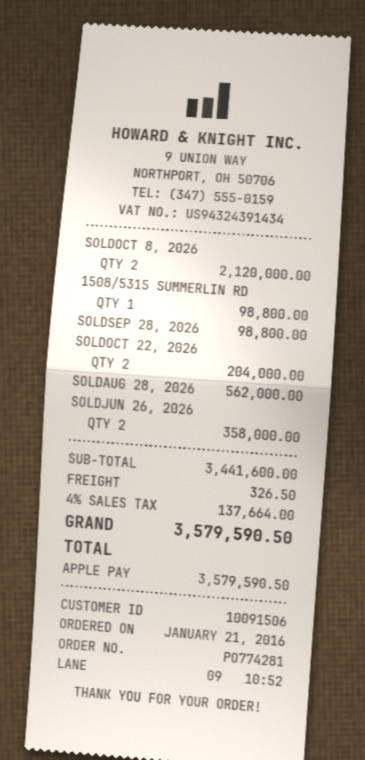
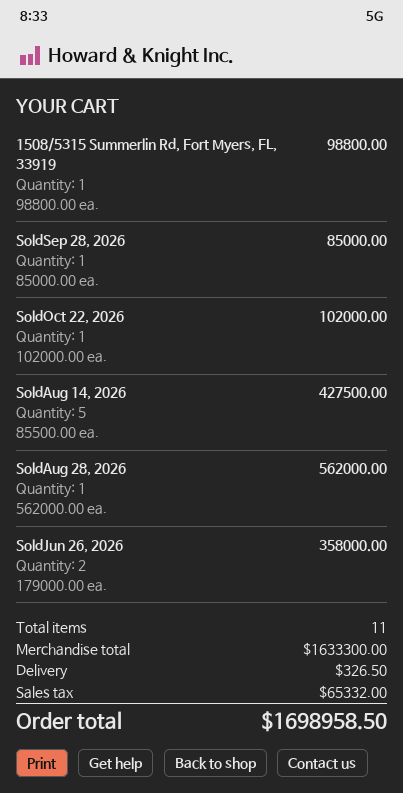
SOLDOCT 8, 2026: 2 for 2120000.00 -> none
SOLDSEP 28, 2026: 1 for 98800.00 -> 1 for 85000.00
SOLDOCT 22, 2026: 2 for 204000.00 -> 1 for 102000.00
SoldAug 14, 2026: none -> 5 for 427500.00
subtotal: 3441600.00 -> 1633300.00
tax: 137664.00 -> 65332.00
total: 3579590.50 -> 1698958.50

